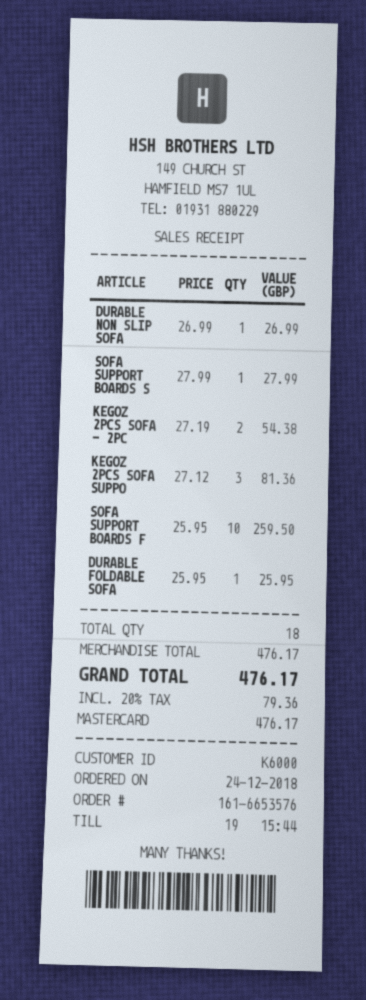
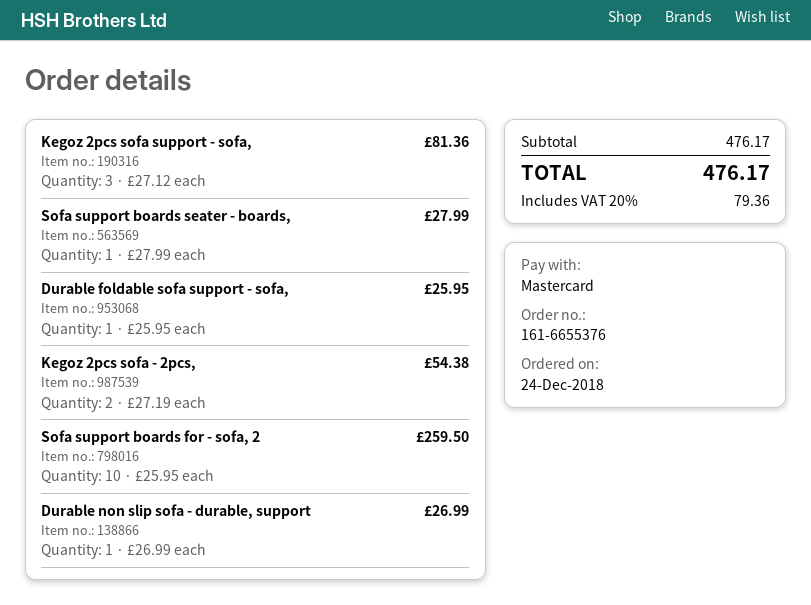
order number: 161-6653576 -> 161-6655376

